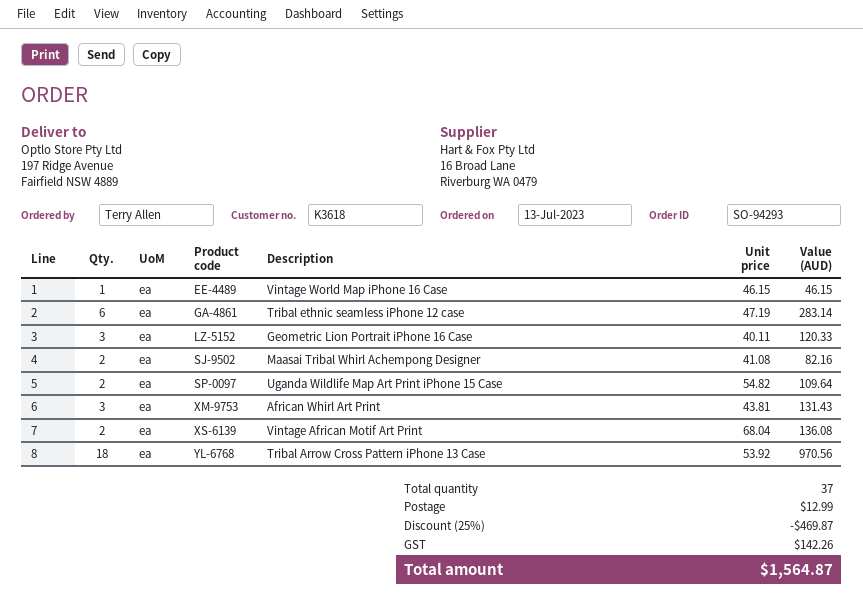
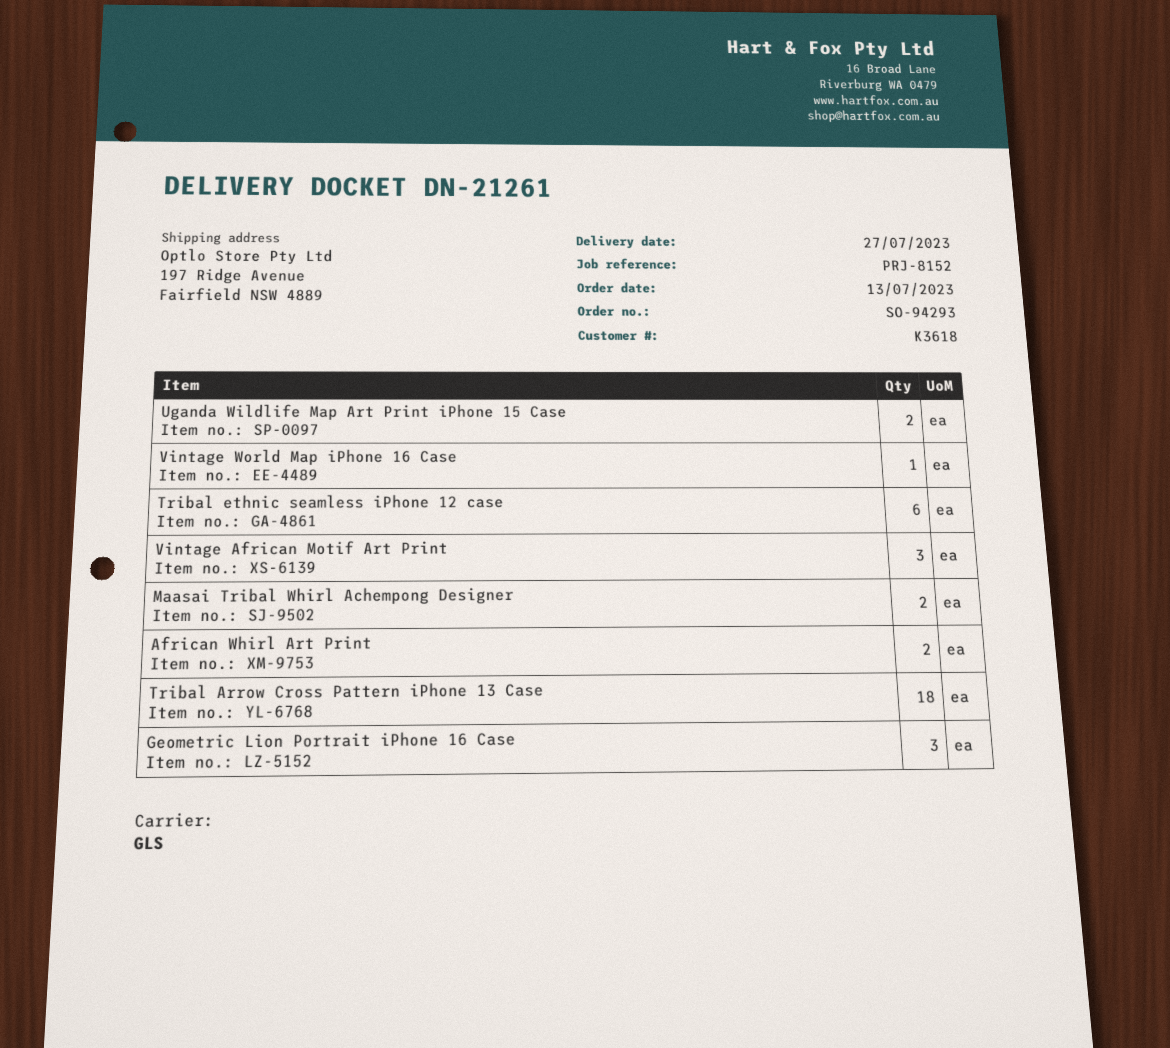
African Whirl Art Print: 3 -> 2
Vintage African Motif Art Print: 2 -> 3

